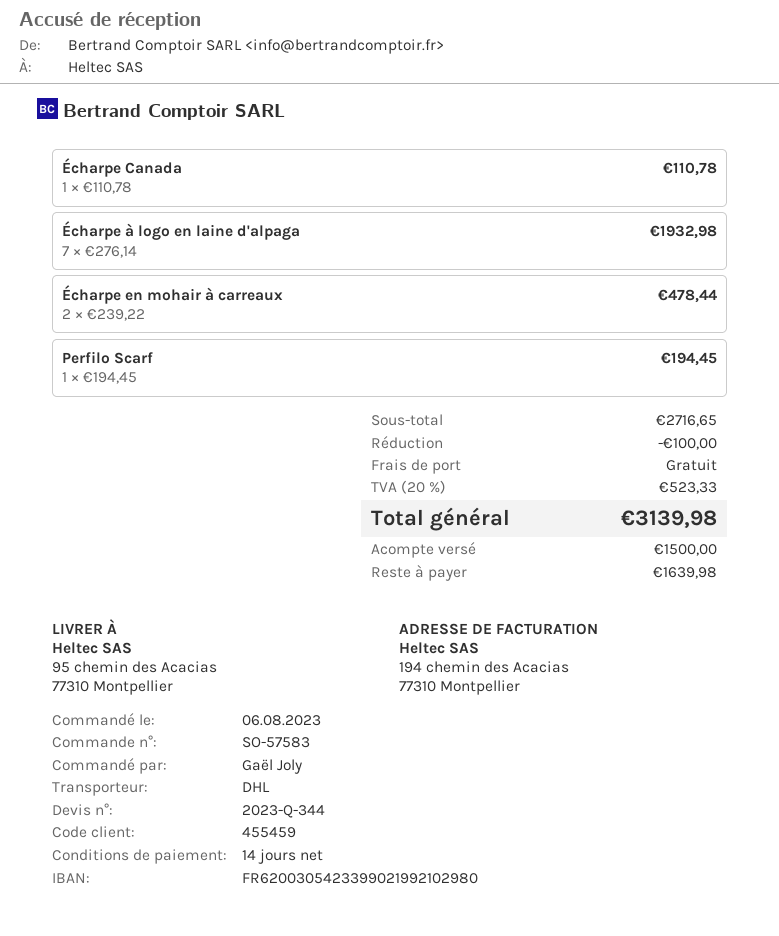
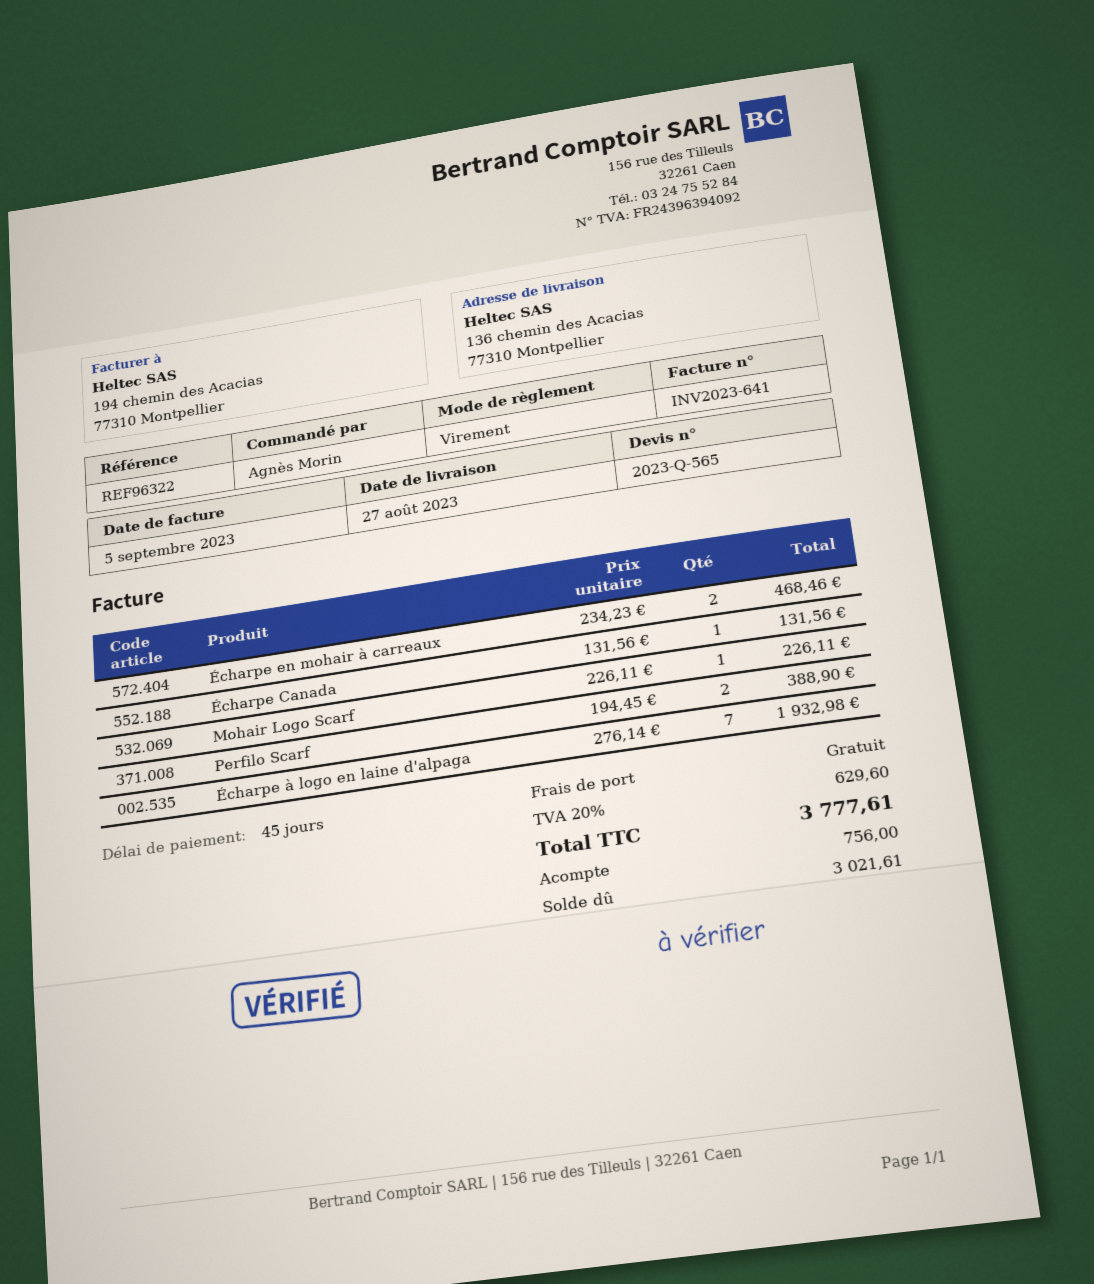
quote number: 2023-Q-344 -> 2023-Q-565
payment terms: 14 days -> 45 days
ordered by: Gaël Joly -> Agnès Morin
ship to: 95 chemin des Acacias, 77310 Montpellier -> 136 chemin des Acacias, 77310 Montpellier
Écharpe Canada: 1 x 110.78 = 110.78 -> 1 x 131.56 = 131.56
Écharpe en mohair à carreaux: 2 x 239.22 = 478.44 -> 2 x 234.23 = 468.46
Perfilo Scarf: 1 x 194.45 = 194.45 -> 2 x 194.45 = 388.90
Mohair Logo Scarf: none -> 1 x 226.11 = 226.11
discount: 100.00 -> none
tax: 20% = 523.33 -> 20% = 629.60
total: 3139.98 -> 3777.61
deposit: 1500.00 -> 756.00
balance: 1639.98 -> 3021.61

